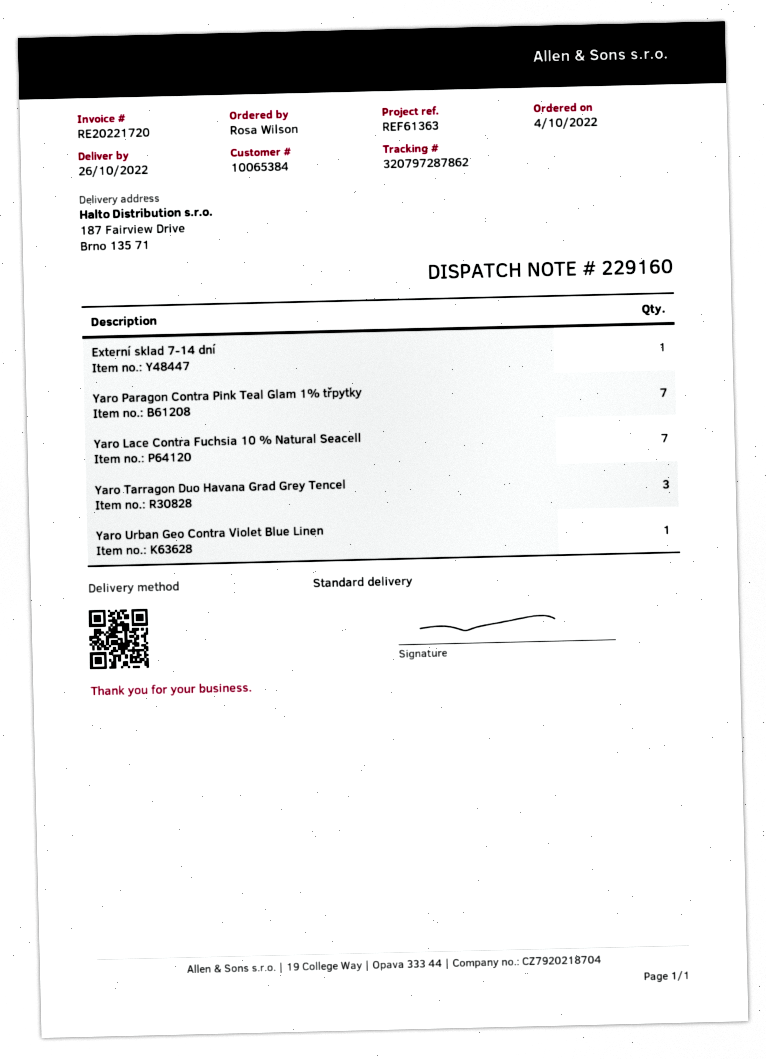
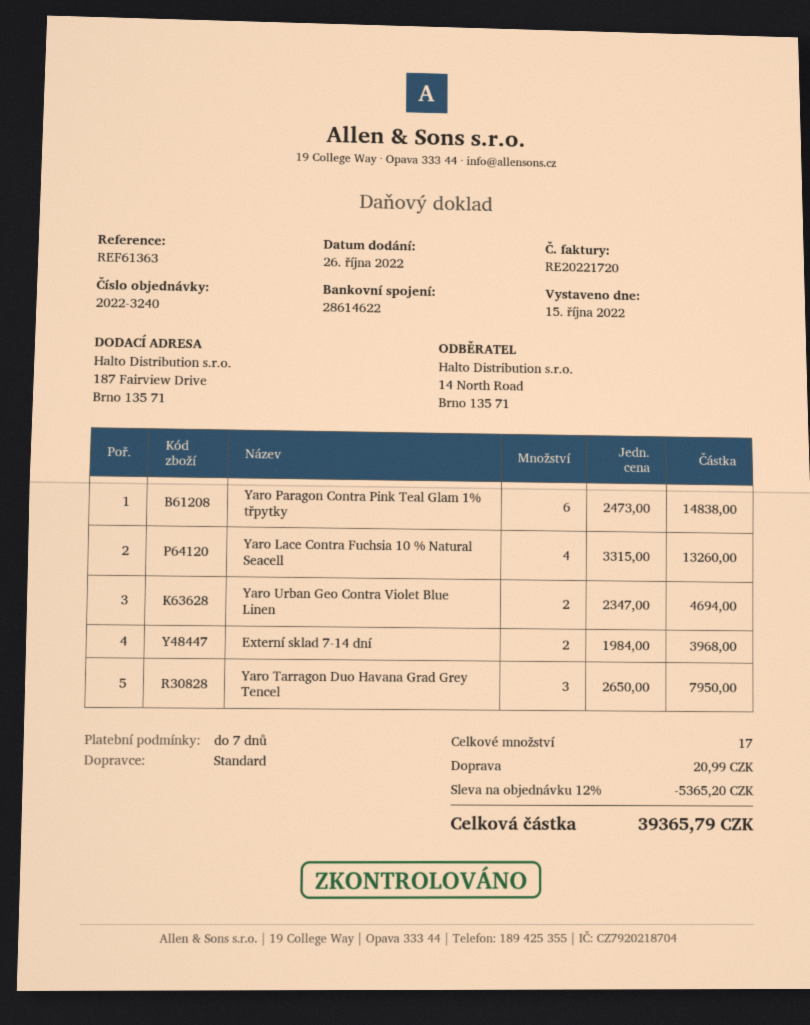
Externí sklad 7-14 dní: 1 -> 2
Yaro Paragon Contra Pink Teal Glam 1% třpytky: 7 -> 6
Yaro Lace Contra Fuchsia 10 % Natural Seacell: 7 -> 4
Yaro Urban Geo Contra Violet Blue Linen: 1 -> 2

